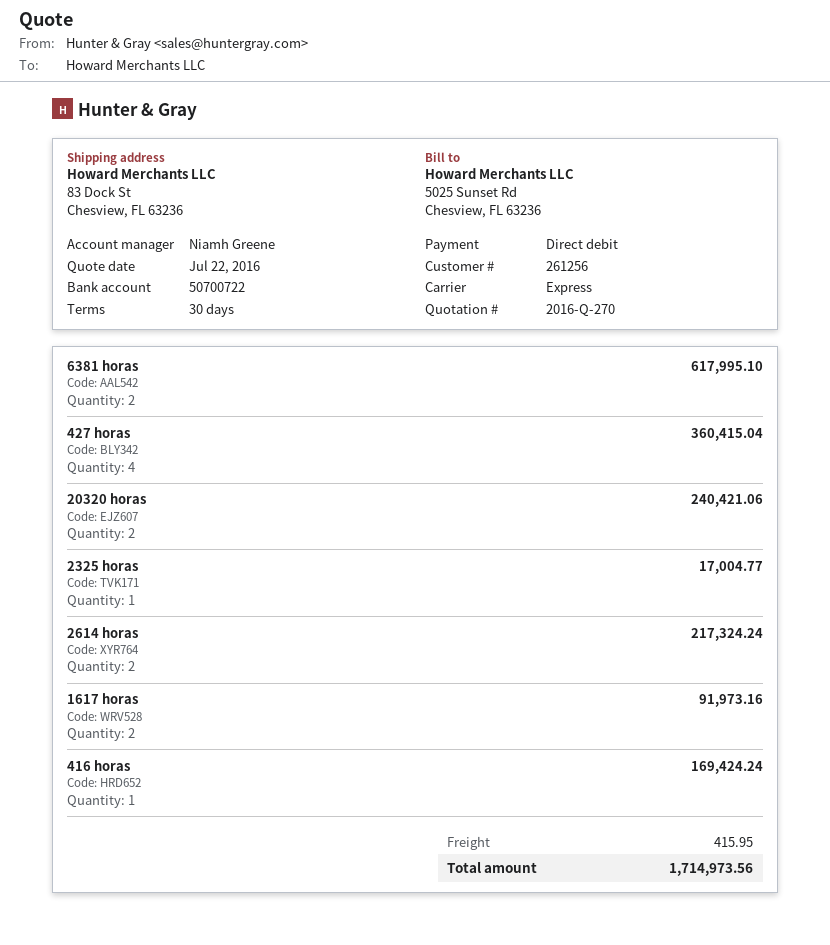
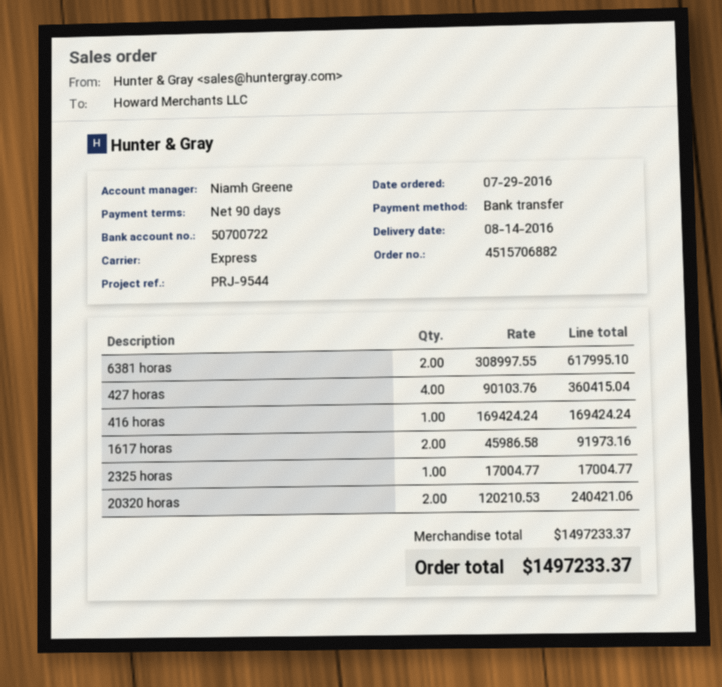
payment terms: 30 days -> 90 days
payment method: direct debit -> bank transfer
2614 horas: 2 for 217324.24 -> none
shipping: 415.95 -> none
total: 1714973.56 -> 1497233.37

